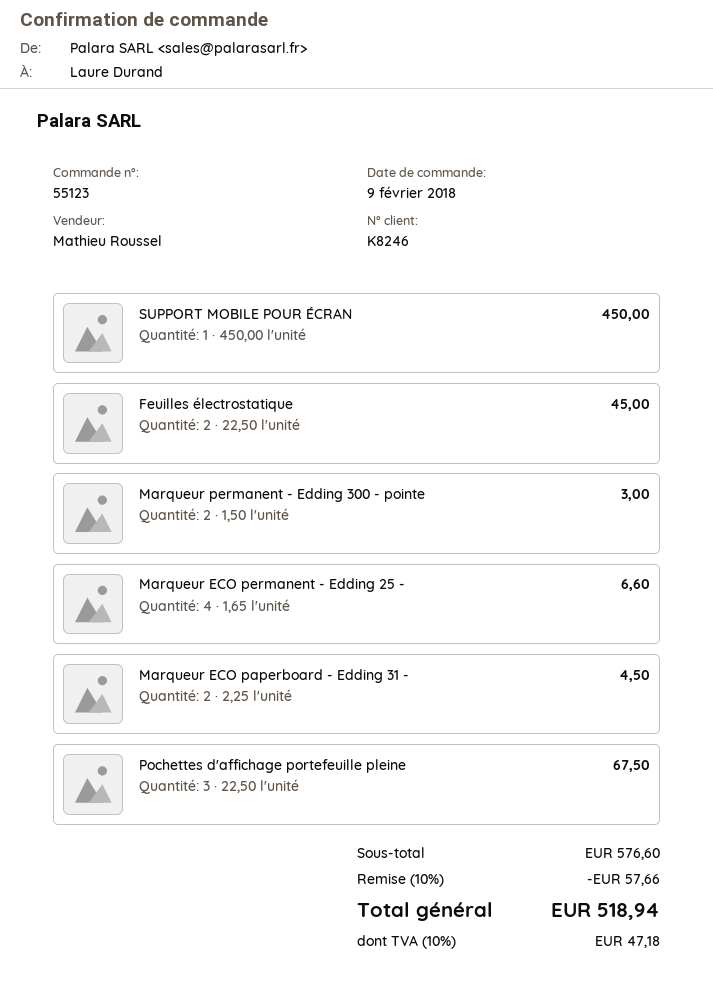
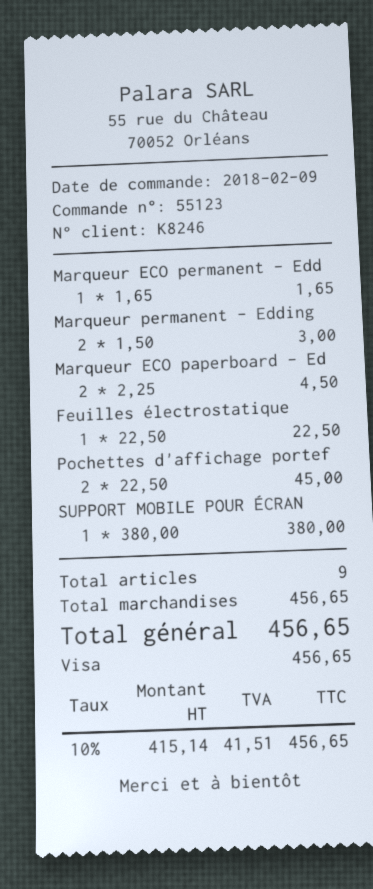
SUPPORT MOBILE POUR ÉCRAN: 1 x 450.00 = 450.00 -> 1 x 380.00 = 380.00
Feuilles électrostatique: 2 x 22.50 = 45.00 -> 1 x 22.50 = 22.50
Marqueur ECO permanent - Edding 25 -: 4 x 1.65 = 6.60 -> 1 x 1.65 = 1.65
Pochettes d'affichage portefeuille pleine: 3 x 22.50 = 67.50 -> 2 x 22.50 = 45.00
subtotal: 576.60 -> 456.65
discount: 10% = 57.66 -> none
tax: 10% = 47.18 -> 10% = 41.51
total: 518.94 -> 456.65

